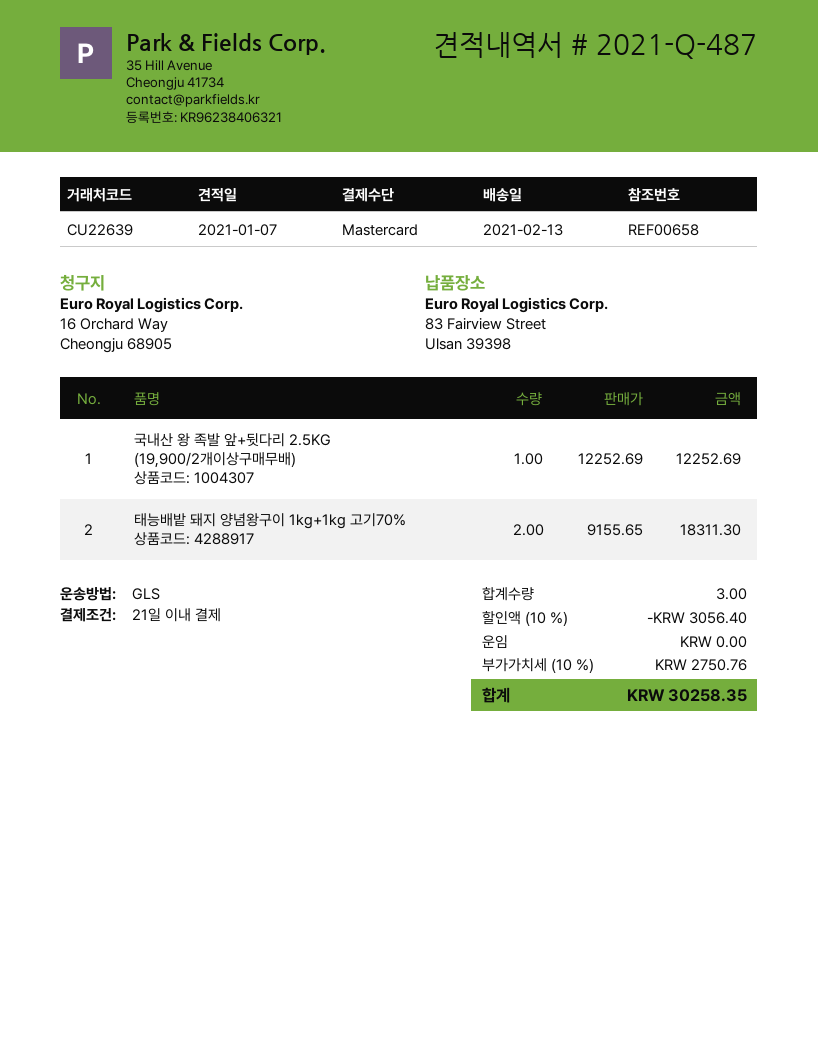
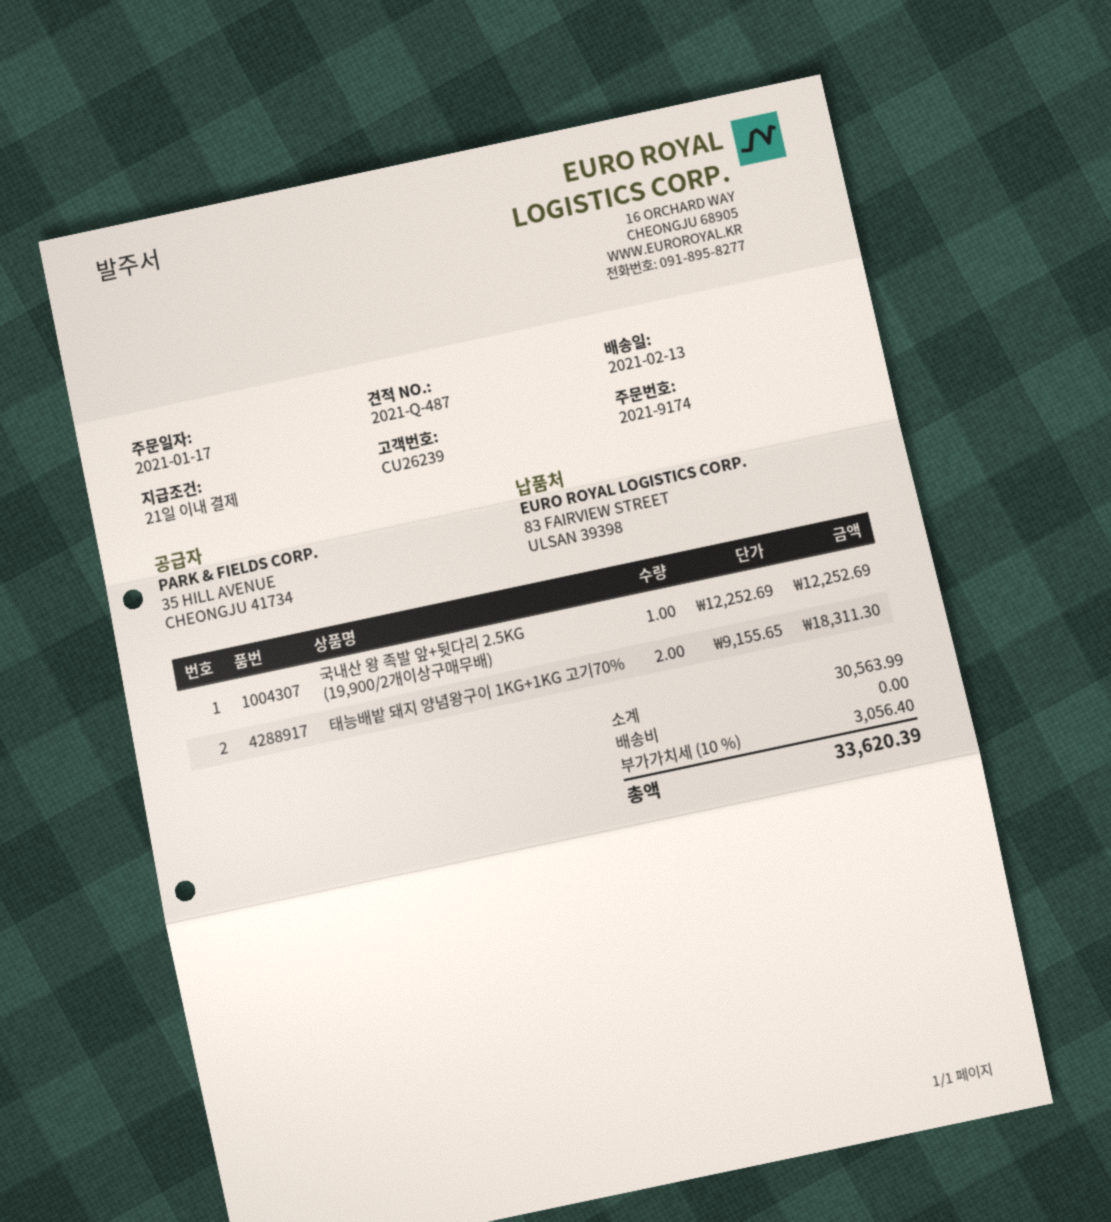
customer number: CU22639 -> CU26239
discount: 10% = 3056.40 -> none
tax: 10% = 2750.76 -> 10% = 3056.40
total: 30258.35 -> 33620.39

